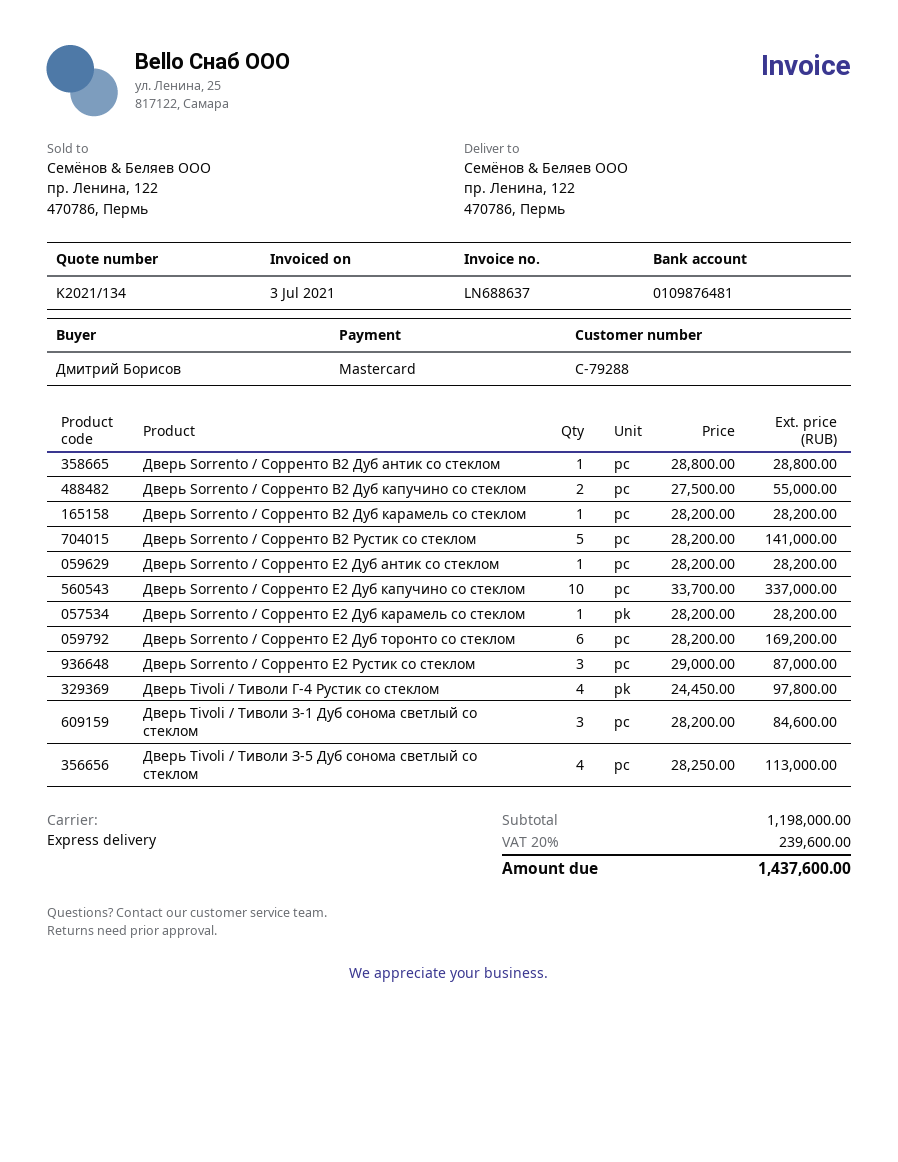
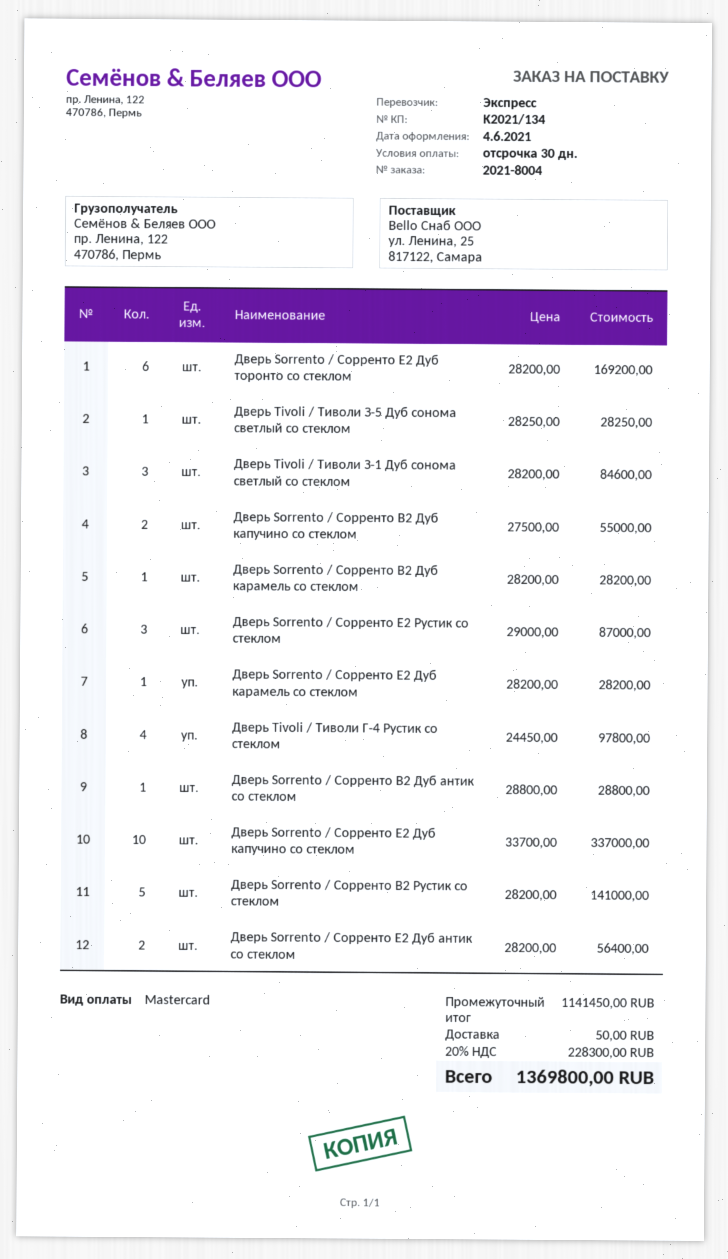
Дверь Sorrento / Сорренто Е2 Дуб антик со стеклом: 1 x 28200.00 = 28200.00 -> 2 x 28200.00 = 56400.00
Дверь Tivoli / Тиволи З-5 Дуб сонома светлый со стеклом: 4 x 28250.00 = 113000.00 -> 1 x 28250.00 = 28250.00
subtotal: 1198000.00 -> 1141450.00
shipping: none -> 50.00
tax: 20% = 239600.00 -> 20% = 228300.00
total: 1437600.00 -> 1369800.00

